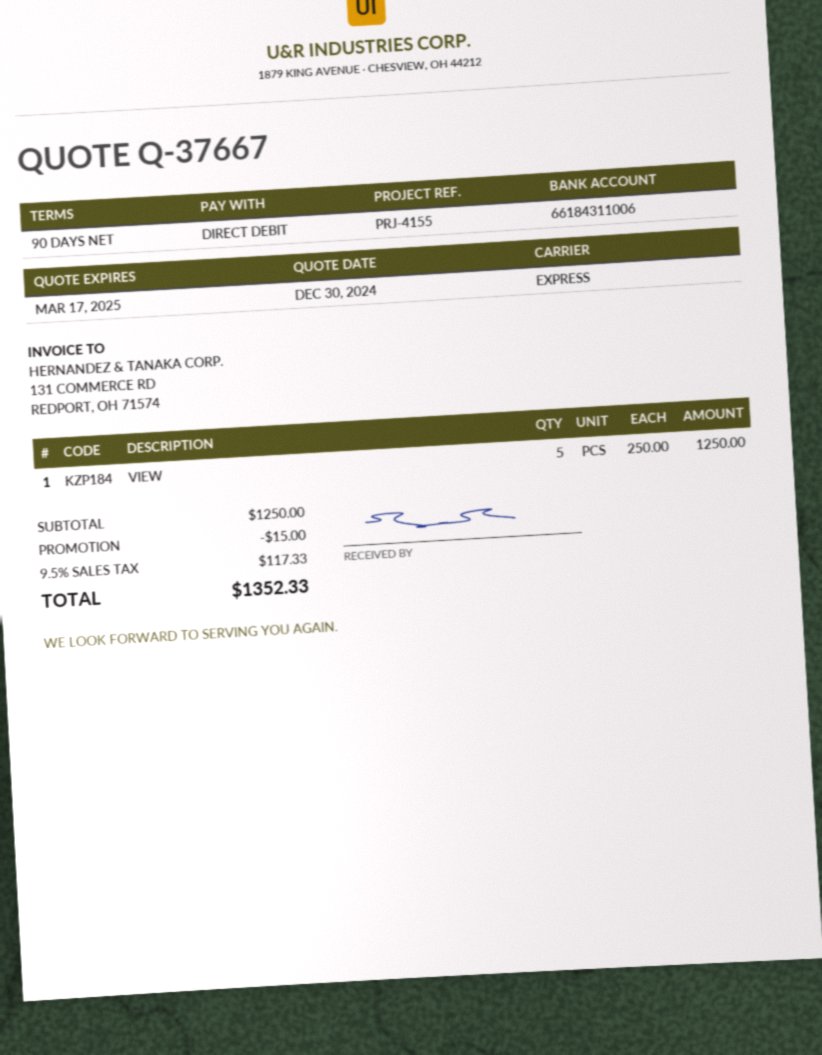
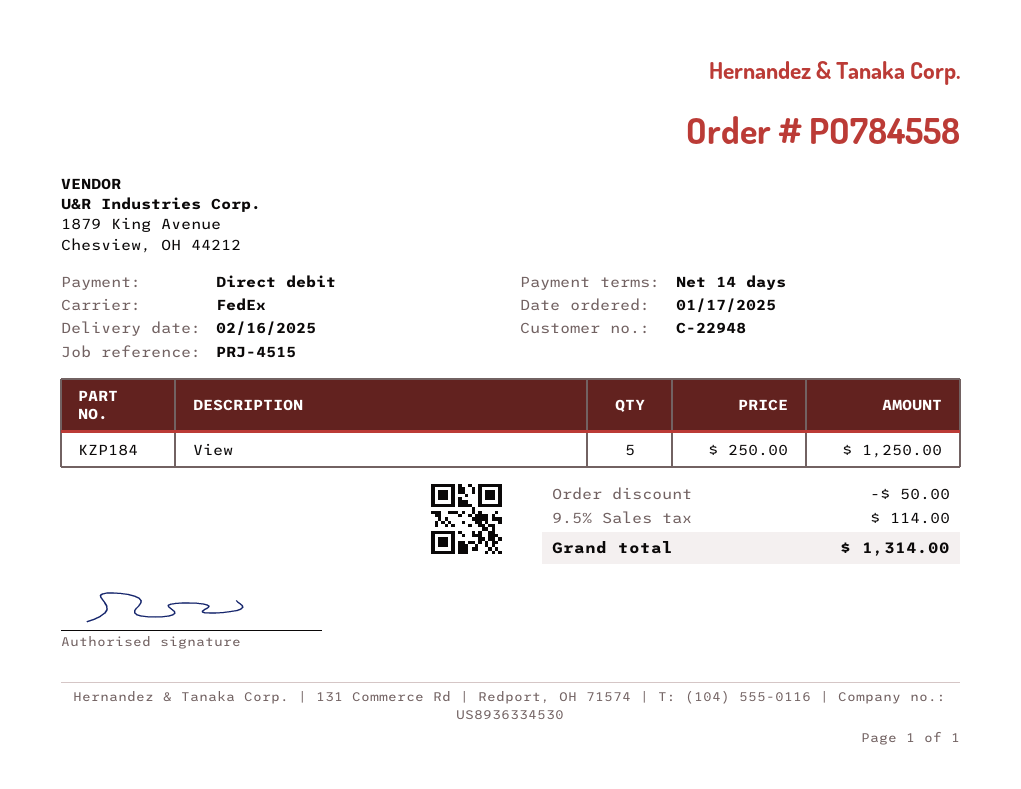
payment terms: 90 days -> 14 days
reference: PRJ-4155 -> PRJ-4515
shipping method: express -> FedEx
discount: 15.00 -> 50.00
tax: 9.5% = 117.33 -> 9.5% = 114.00
total: 1352.33 -> 1314.00

